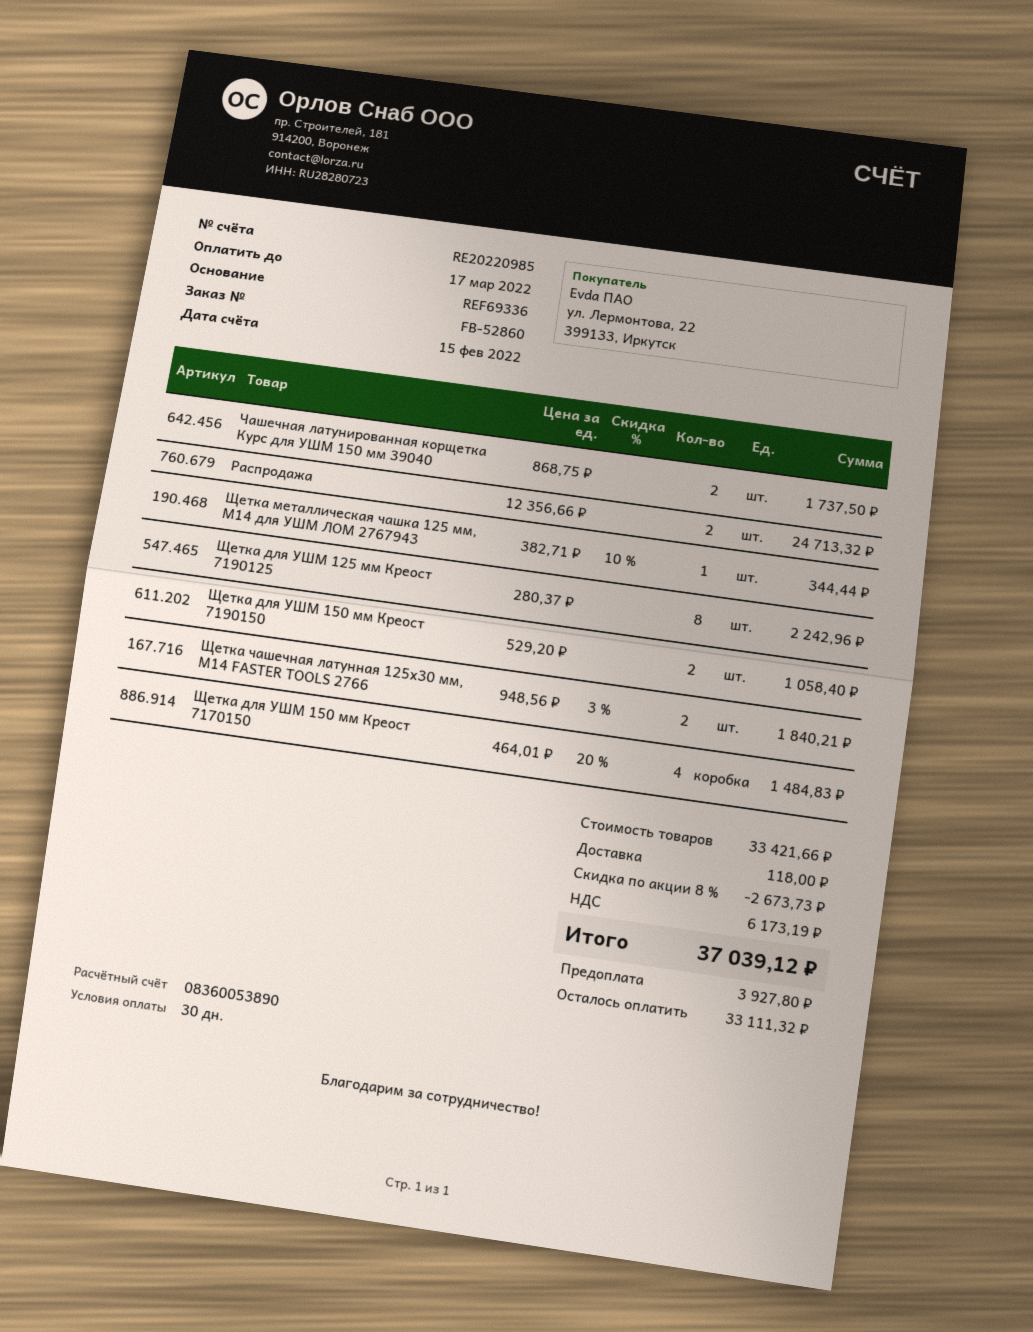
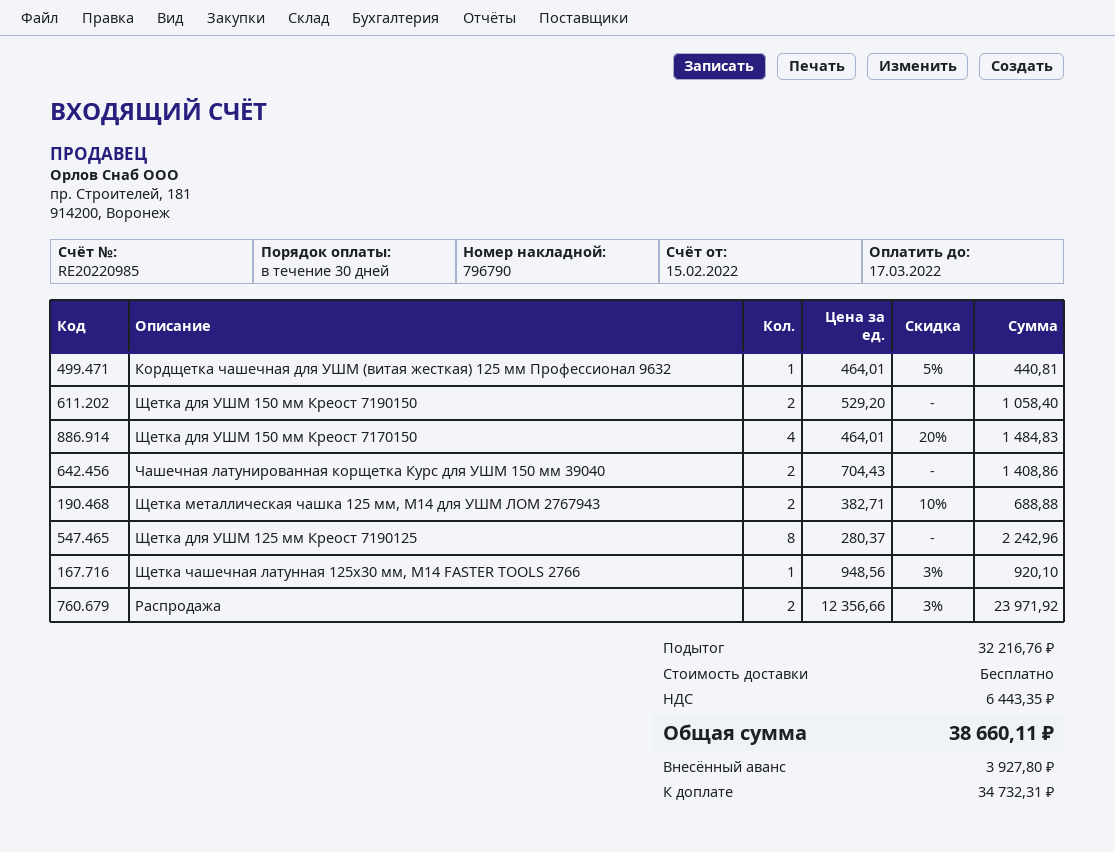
Чашечная латунированная корщетка Курс для УШМ 150 мм 39040: 2 x 868.75 = 1737.50 -> 2 x 704.43 = 1408.86
Распродажа: 2 x 12356.66 = 24713.32 -> 2 x 12356.66 - 3% = 23971.92
Щетка металлическая чашка 125 мм, М14 для УШМ ЛОМ 2767943: 1 x 382.71 - 10% = 344.44 -> 2 x 382.71 - 10% = 688.88
Щетка чашечная латунная 125х30 мм, M14 FASTER TOOLS 2766: 2 x 948.56 - 3% = 1840.21 -> 1 x 948.56 - 3% = 920.10
Кордщетка чашечная для УШМ (витая жесткая) 125 мм Профессионал 9632: none -> 1 x 464.01 - 5% = 440.81
subtotal: 33421.66 -> 32216.76
discount: 8% = 2673.73 -> none
shipping: 118.00 -> 0.00
tax: 6173.19 -> 6443.35
total: 37039.12 -> 38660.11
balance: 33111.32 -> 34732.31

